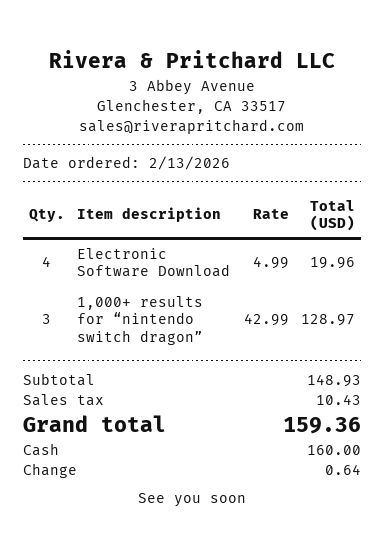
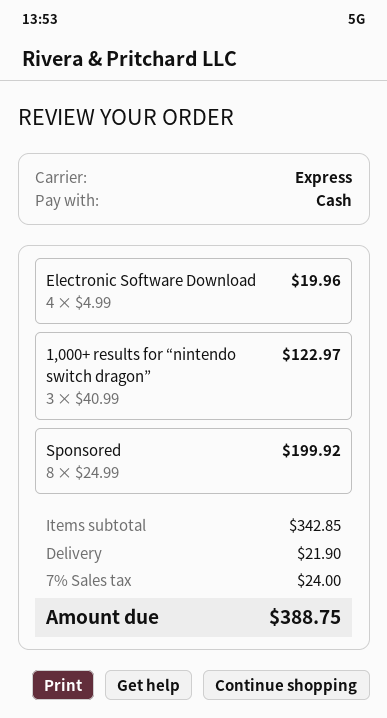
1,000+ results for “nintendo switch dragon”: 3 x 42.99 = 128.97 -> 3 x 40.99 = 122.97
Sponsored: none -> 8 x 24.99 = 199.92
subtotal: 148.93 -> 342.85
shipping: none -> 21.90
tax: 10.43 -> 24.00
total: 159.36 -> 388.75

